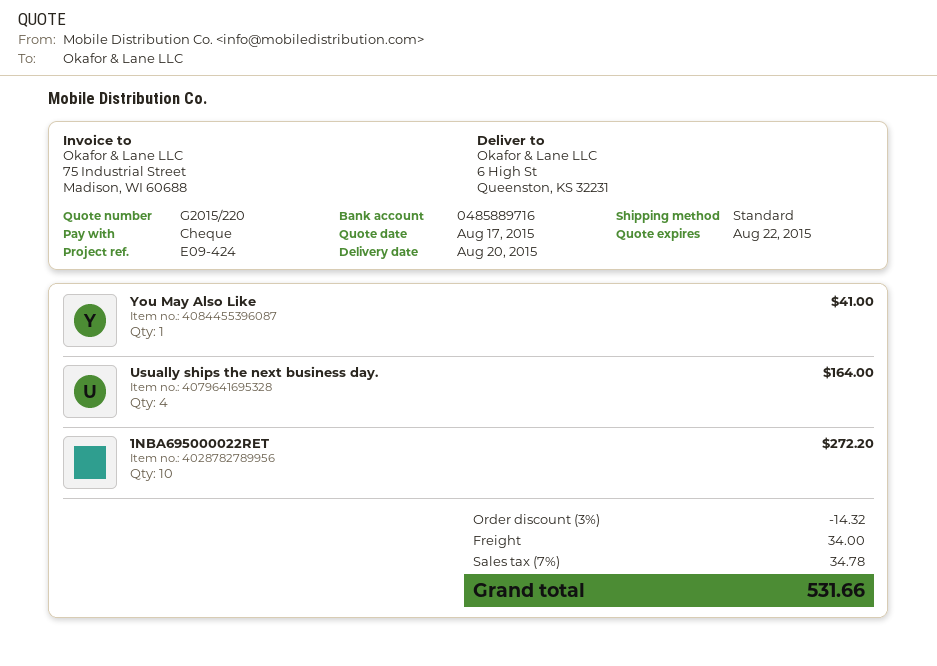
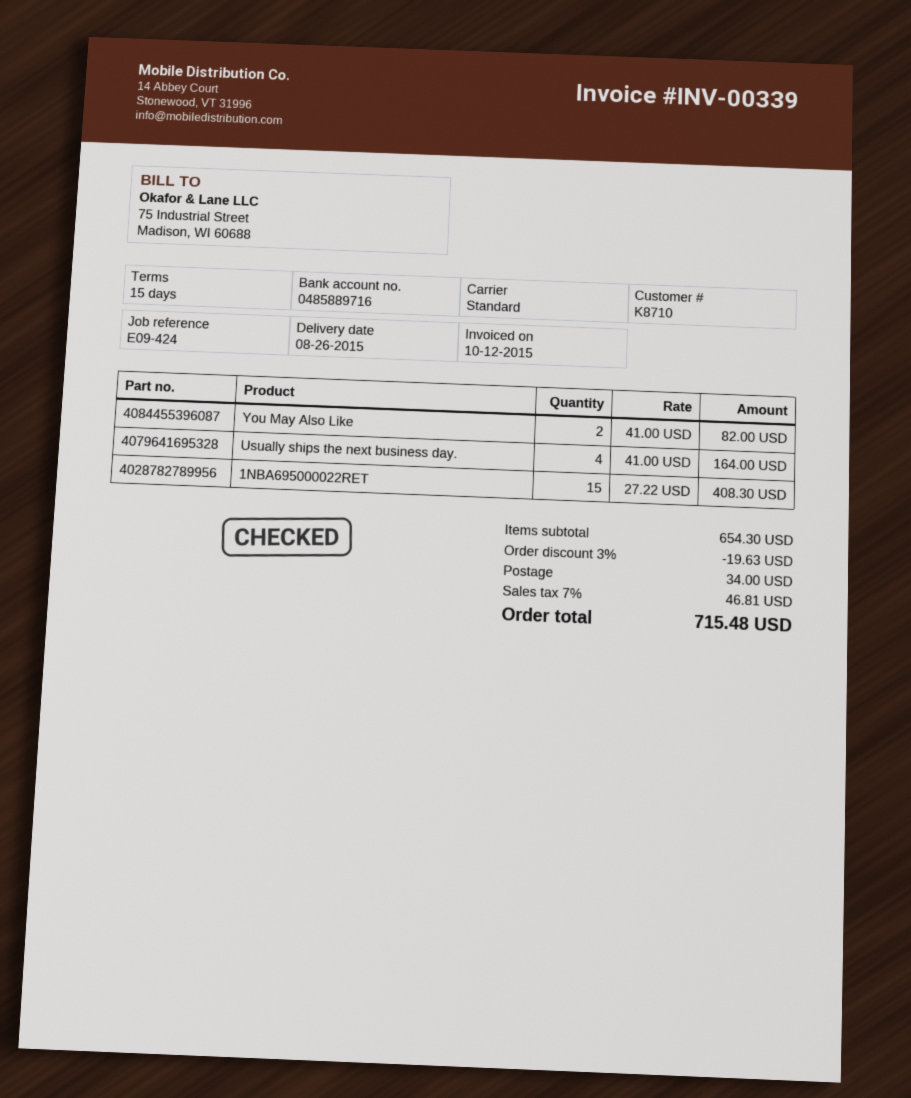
delivery date: 2015-08-20 -> 2015-08-26
You May Also Like: 1 for 41.00 -> 2 for 82.00
1NBA695000022RET: 10 for 272.20 -> 15 for 408.30
discount: 3% = 14.32 -> 3% = 19.63
tax: 7% = 34.78 -> 7% = 46.81
total: 531.66 -> 715.48

